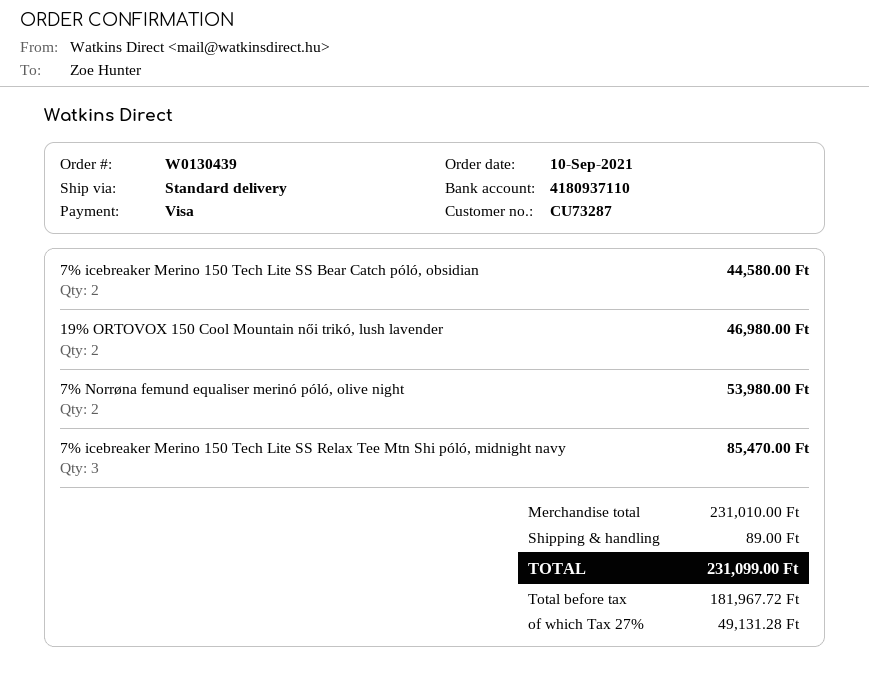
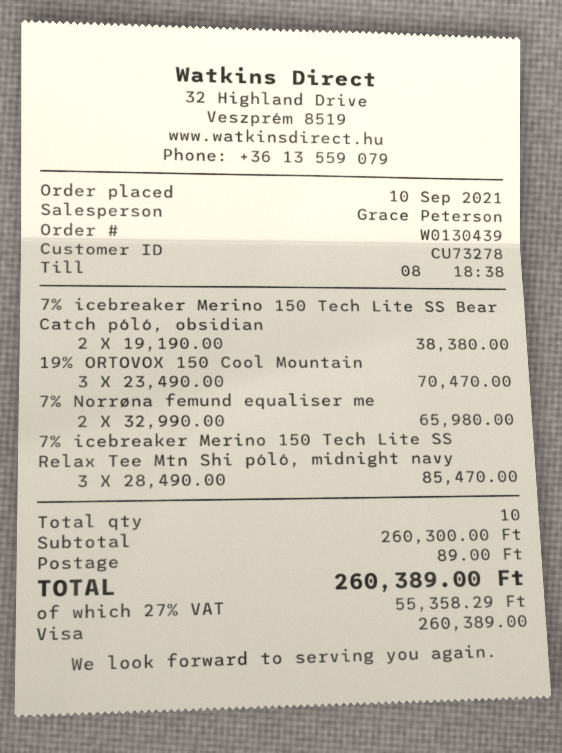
customer number: CU73287 -> CU73278
7% icebreaker Merino 150 Tech Lite SS Bear Catch póló, obsidian: 2 for 44580.00 -> 2 for 38380.00
19% ORTOVOX 150 Cool Mountain női trikó, lush lavender: 2 for 46980.00 -> 3 for 70470.00
7% Norrøna femund equaliser merinó póló, olive night: 2 for 53980.00 -> 2 for 65980.00
subtotal: 231010.00 -> 260300.00
tax: 27% = 49131.28 -> 27% = 55358.29
total: 231099.00 -> 260389.00

